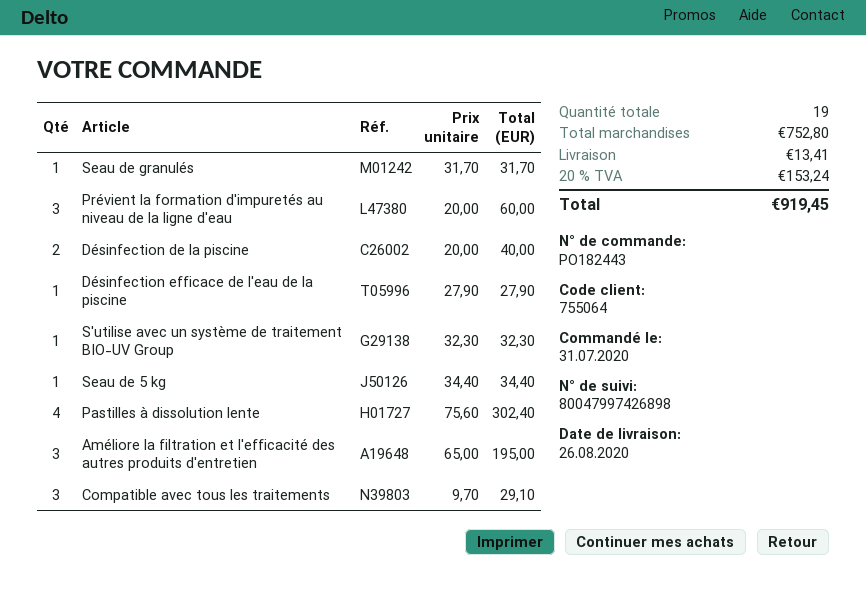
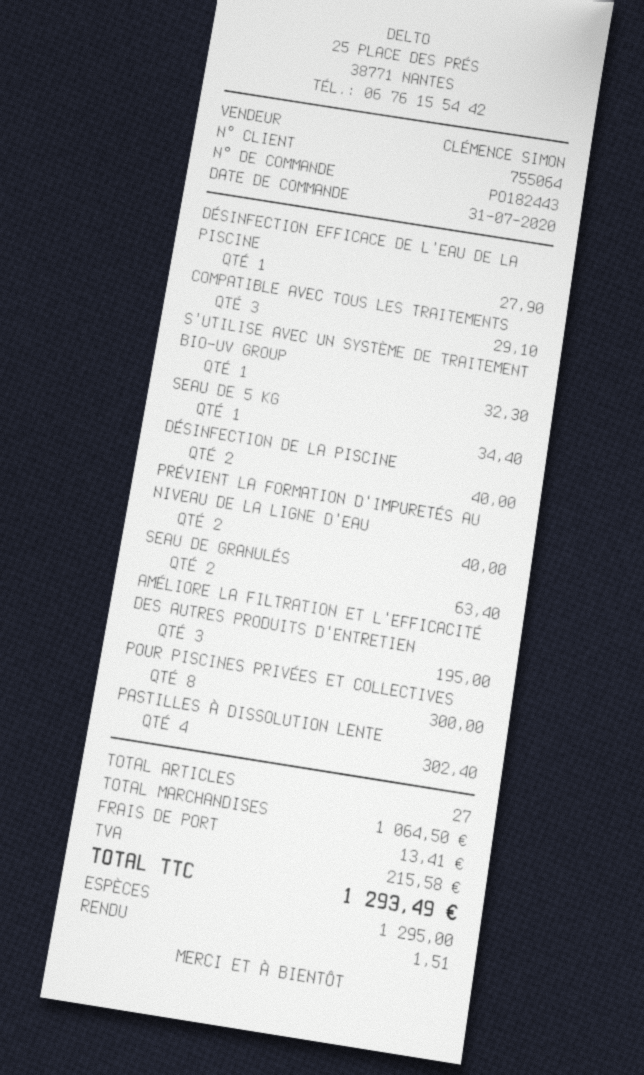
Seau de granulés: 1 for 31.70 -> 2 for 63.40
Prévient la formation d'impuretés au niveau de la ligne d'eau: 3 for 60.00 -> 2 for 40.00
POUR PISCINES PRIVÉES ET COLLECTIVES: none -> 8 for 300.00
total quantity: 19 -> 27
subtotal: 752.80 -> 1064.50
tax: 153.24 -> 215.58
total: 919.45 -> 1293.49

